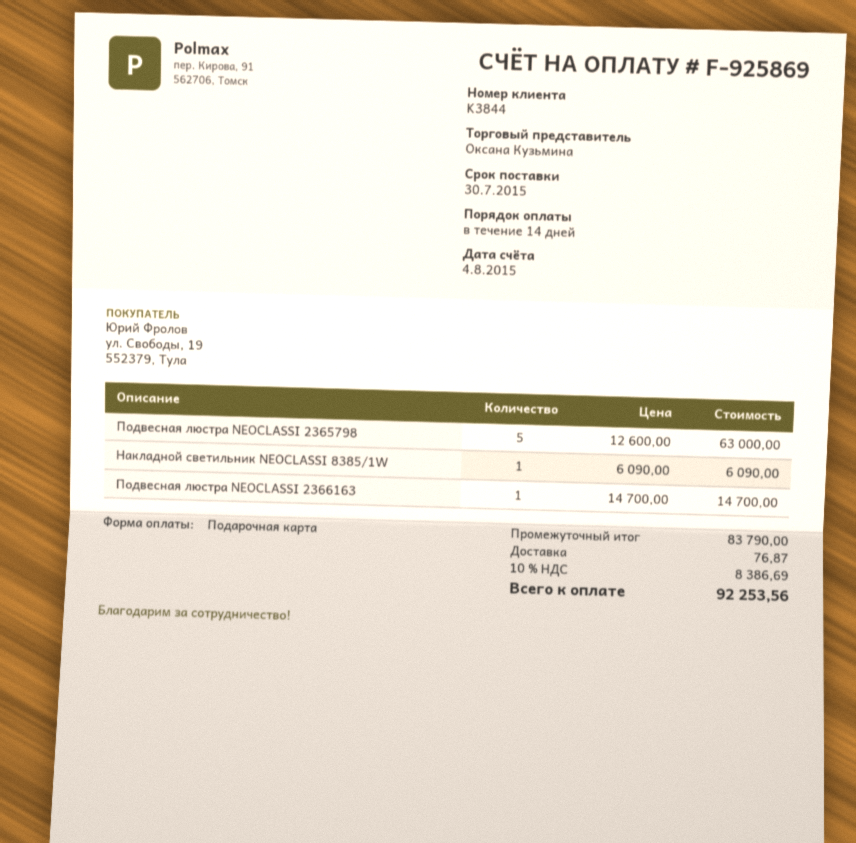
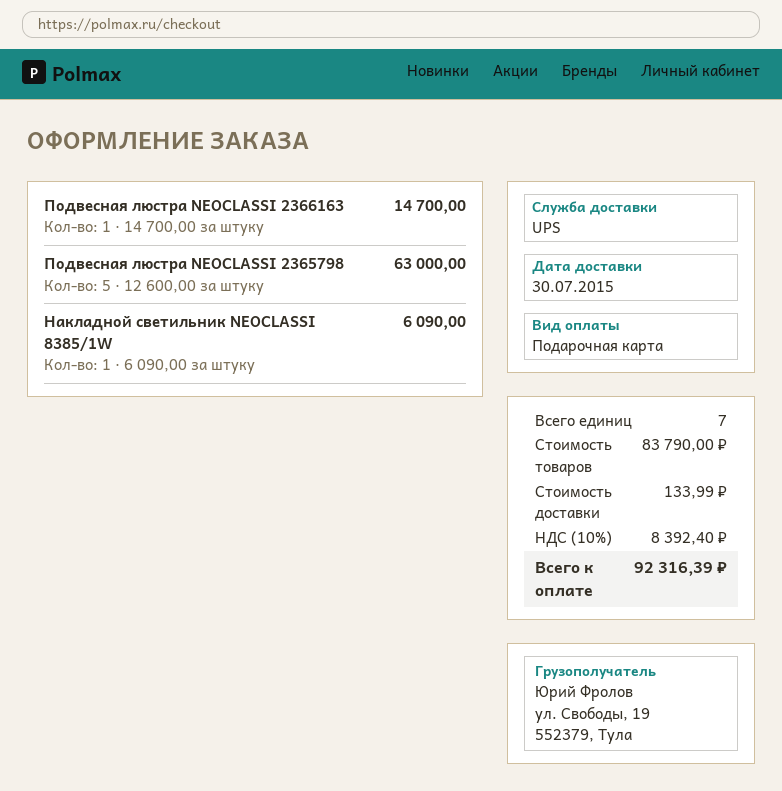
shipping: 76.87 -> 133.99
tax: 10% = 8386.69 -> 10% = 8392.40
total: 92253.56 -> 92316.39

